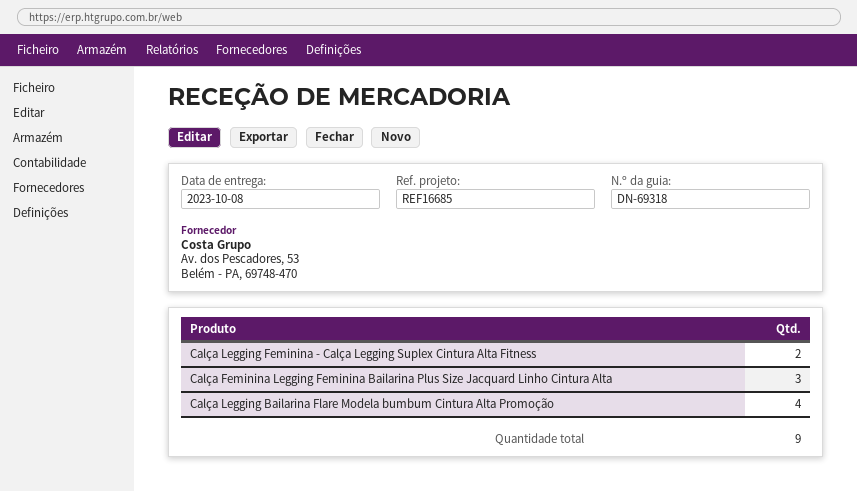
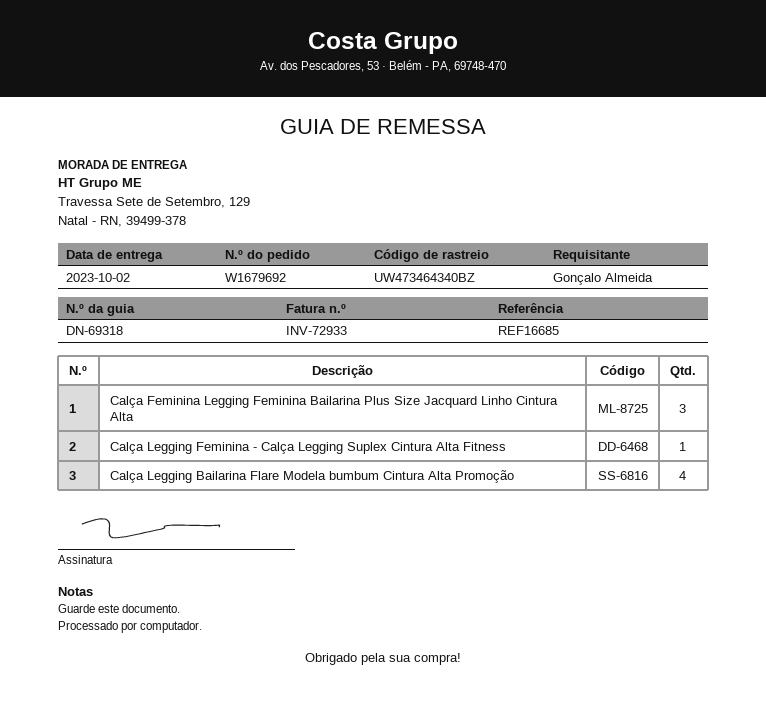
delivery date: 2023-10-08 -> 2023-10-02
Calça Legging Feminina - Calça Legging Suplex Cintura Alta Fitness: 2 -> 1

